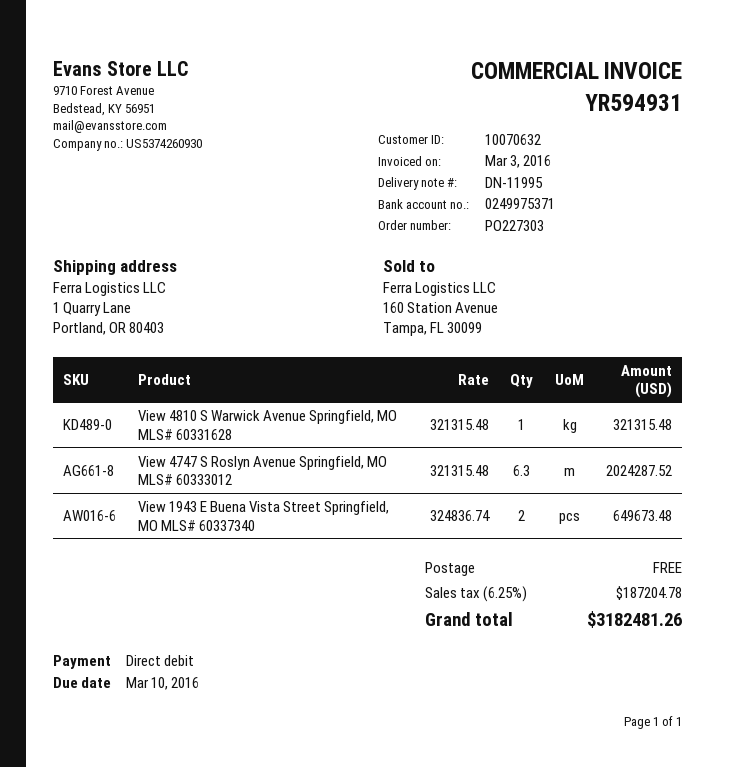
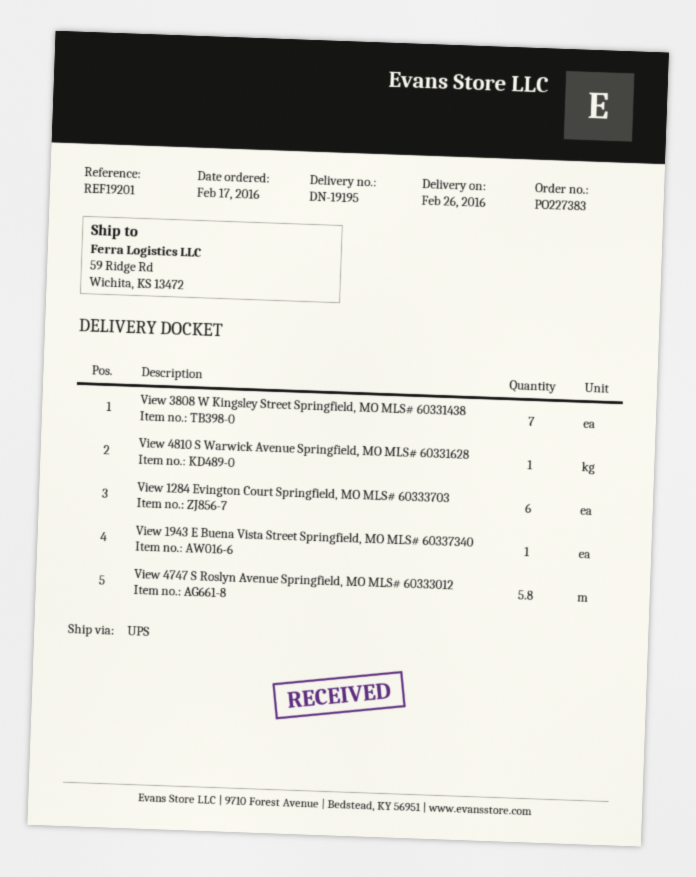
order number: PO227303 -> PO227383
delivery note number: DN-11995 -> DN-19195
ship to: 1 Quarry Lane, Portland, OR 80403 -> 59 Ridge Rd, Wichita, KS 13472
View 4747 S Roslyn Avenue Springfield, MO MLS# 60333012: 6.3 -> 5.8
View 1943 E Buena Vista Street Springfield, MO MLS# 60337340: 2 -> 1
View 3808 W Kingsley Street Springfield, MO MLS# 60331438: none -> 7
View 1284 Evington Court Springfield, MO MLS# 60333703: none -> 6

